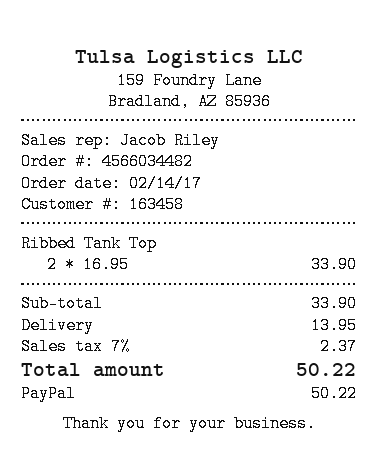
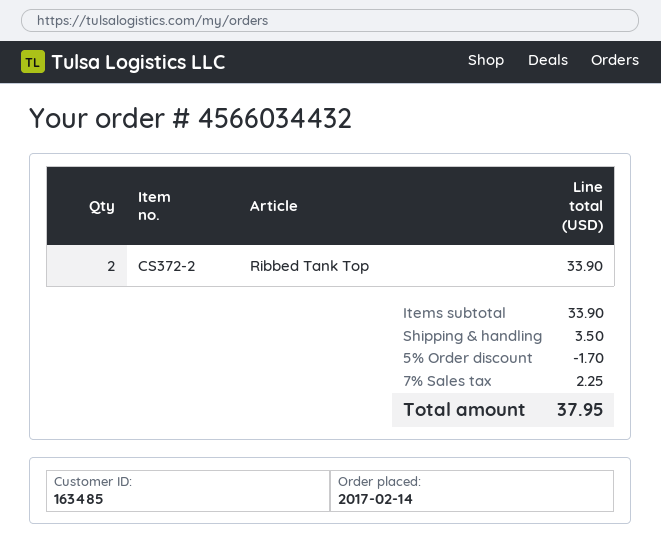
order number: 4566034482 -> 4566034432
customer number: 163458 -> 163485
discount: none -> 5% = 1.70
shipping: 13.95 -> 3.50
tax: 7% = 2.37 -> 7% = 2.25
total: 50.22 -> 37.95

